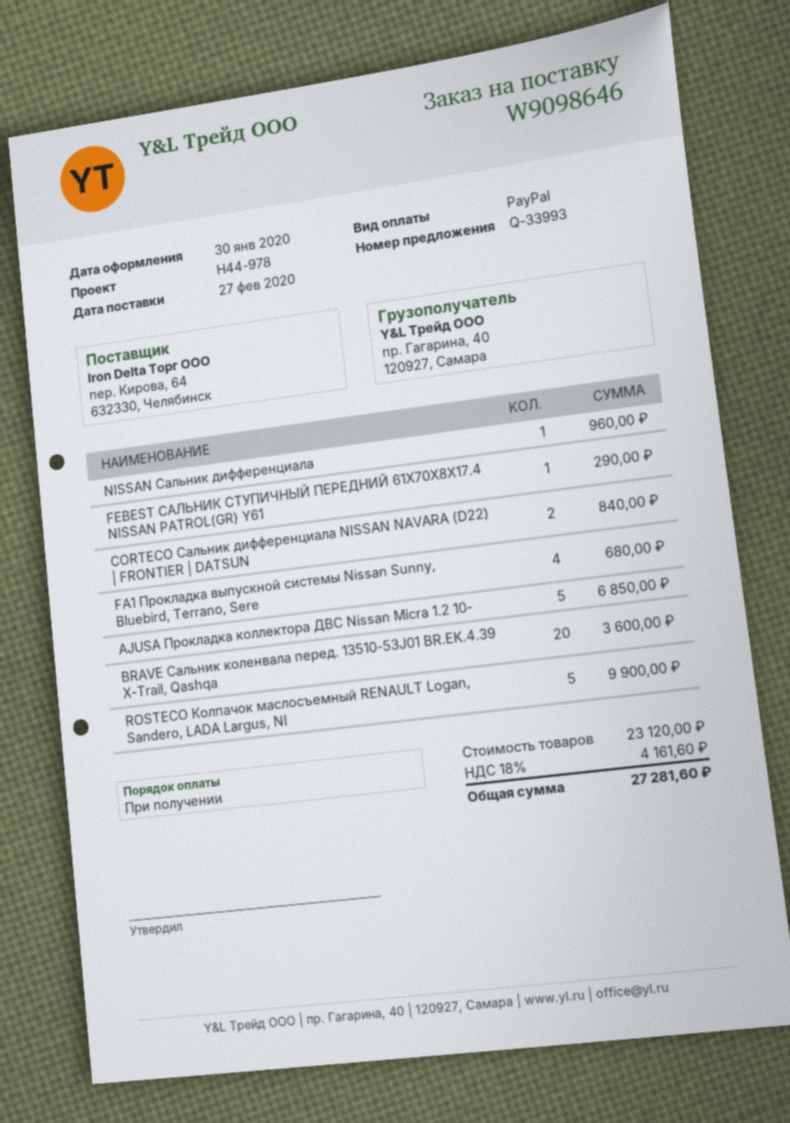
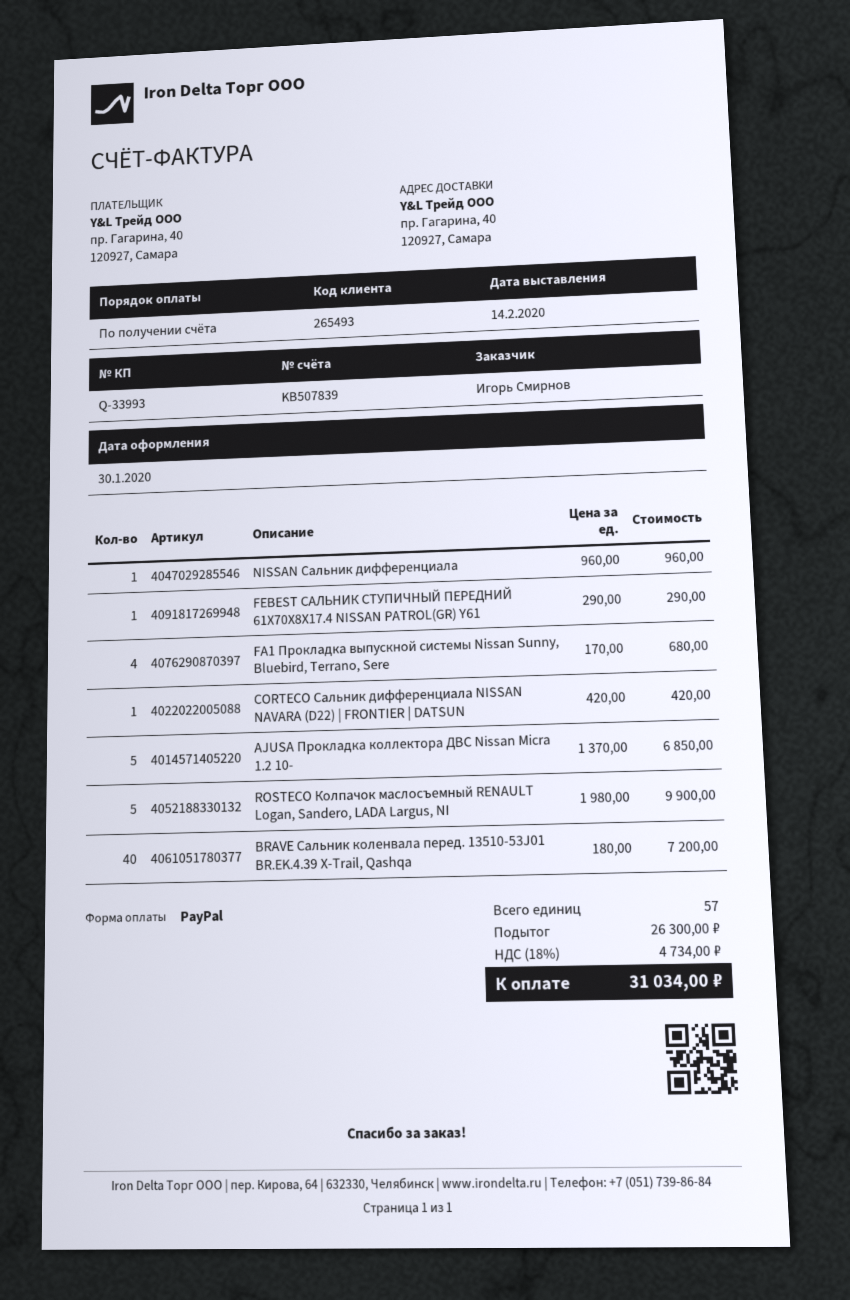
CORTECO Сальник дифференциала NISSAN NAVARA (D22) | FRONTIER | DATSUN: 2 for 840.00 -> 1 for 420.00
BRAVE Сальник коленвала перед. 13510-53J01 BR.EK.4.39 X-Trail, Qashqa: 20 for 3600.00 -> 40 for 7200.00
subtotal: 23120.00 -> 26300.00
tax: 18% = 4161.60 -> 18% = 4734.00
total: 27281.60 -> 31034.00

